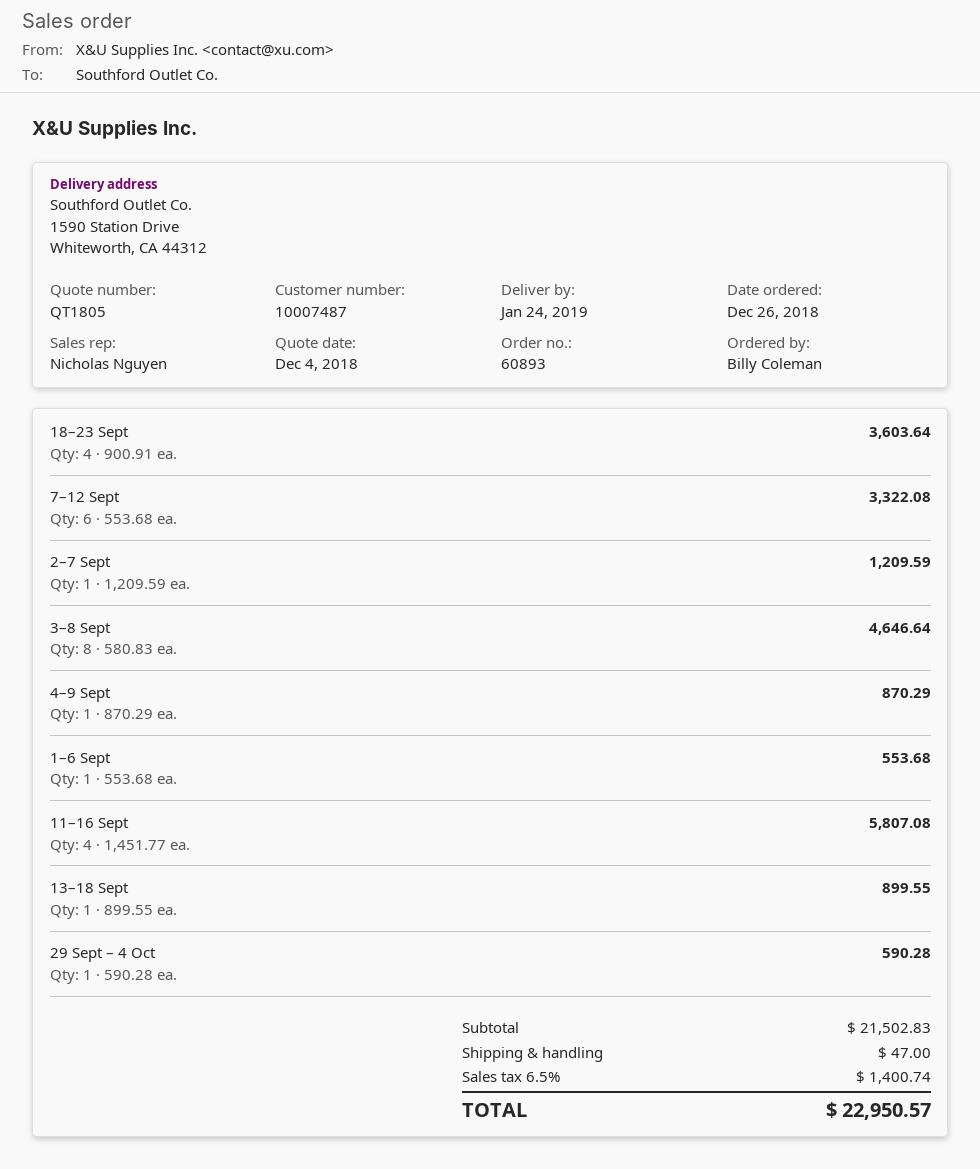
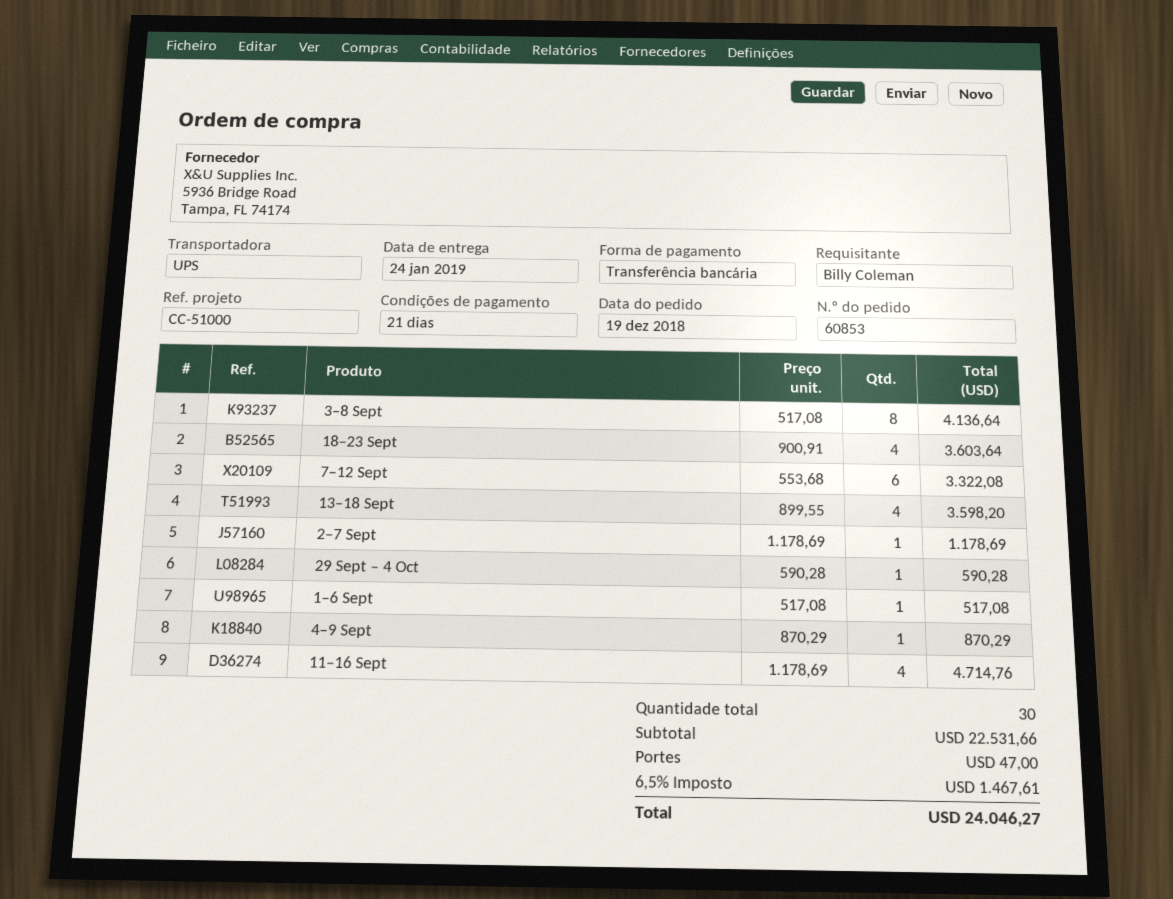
order number: 60893 -> 60853
order date: 2018-12-26 -> 2018-12-19
2–7 Sept: 1 x 1209.59 = 1209.59 -> 1 x 1178.69 = 1178.69
3–8 Sept: 8 x 580.83 = 4646.64 -> 8 x 517.08 = 4136.64
1–6 Sept: 1 x 553.68 = 553.68 -> 1 x 517.08 = 517.08
11–16 Sept: 4 x 1451.77 = 5807.08 -> 4 x 1178.69 = 4714.76
13–18 Sept: 1 x 899.55 = 899.55 -> 4 x 899.55 = 3598.20
subtotal: 21502.83 -> 22531.66
tax: 6.5% = 1400.74 -> 6.5% = 1467.61
total: 22950.57 -> 24046.27

